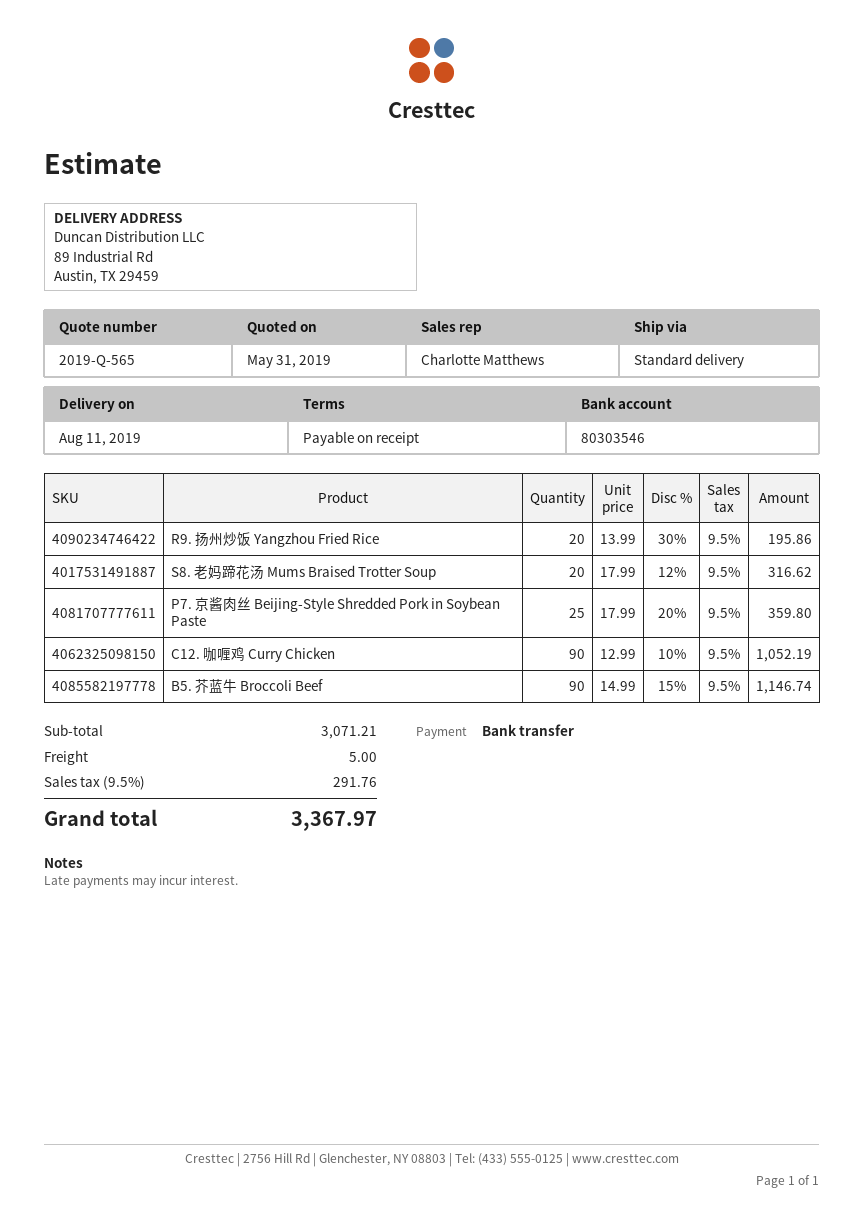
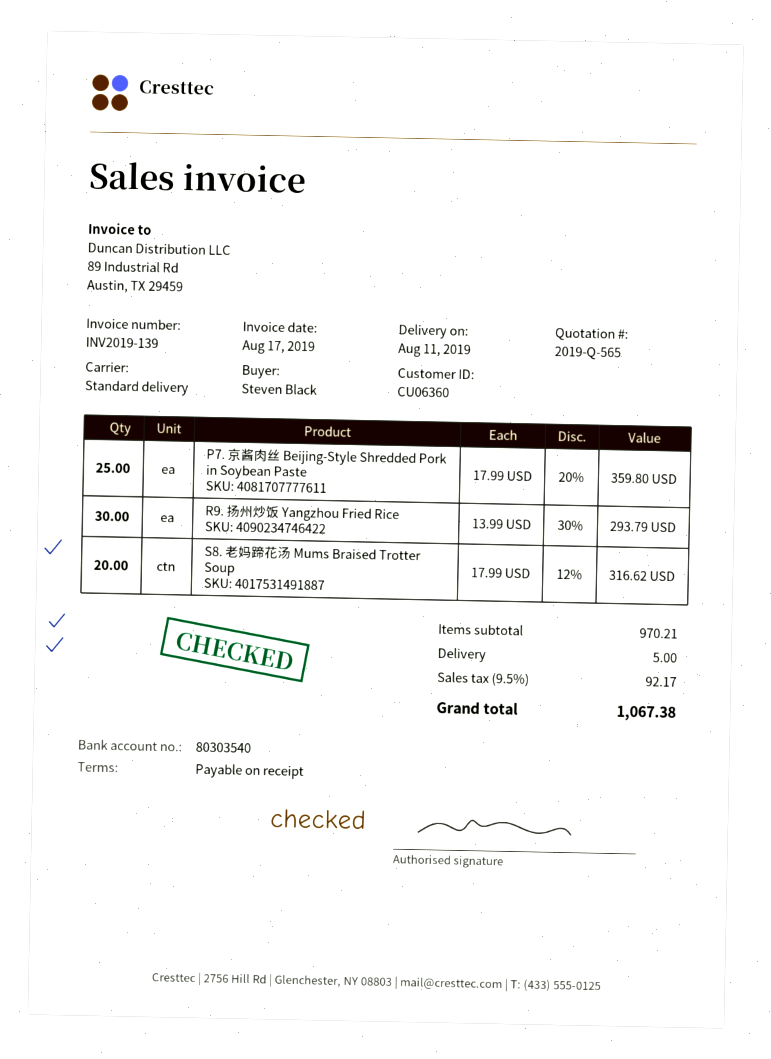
bank account: 80303546 -> 80303540
R9. 扬州炒饭 Yangzhou Fried Rice: 20 x 13.99 - 30% = 195.86 -> 30 x 13.99 - 30% = 293.79
C12. 咖喱鸡 Curry Chicken: 90 x 12.99 - 10% = 1052.19 -> none
B5. 芥蓝牛 Broccoli Beef: 90 x 14.99 - 15% = 1146.74 -> none
subtotal: 3071.21 -> 970.21
tax: 9.5% = 291.76 -> 9.5% = 92.17
total: 3367.97 -> 1067.38

